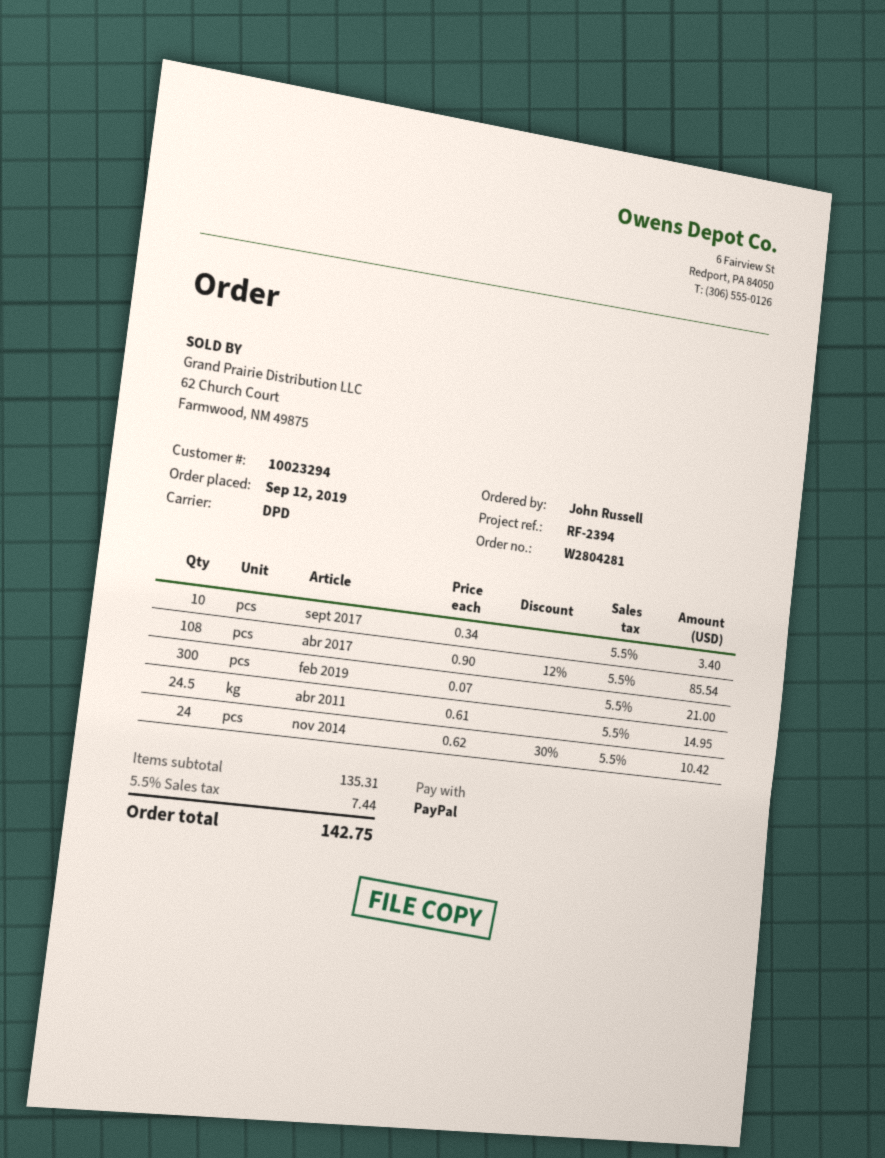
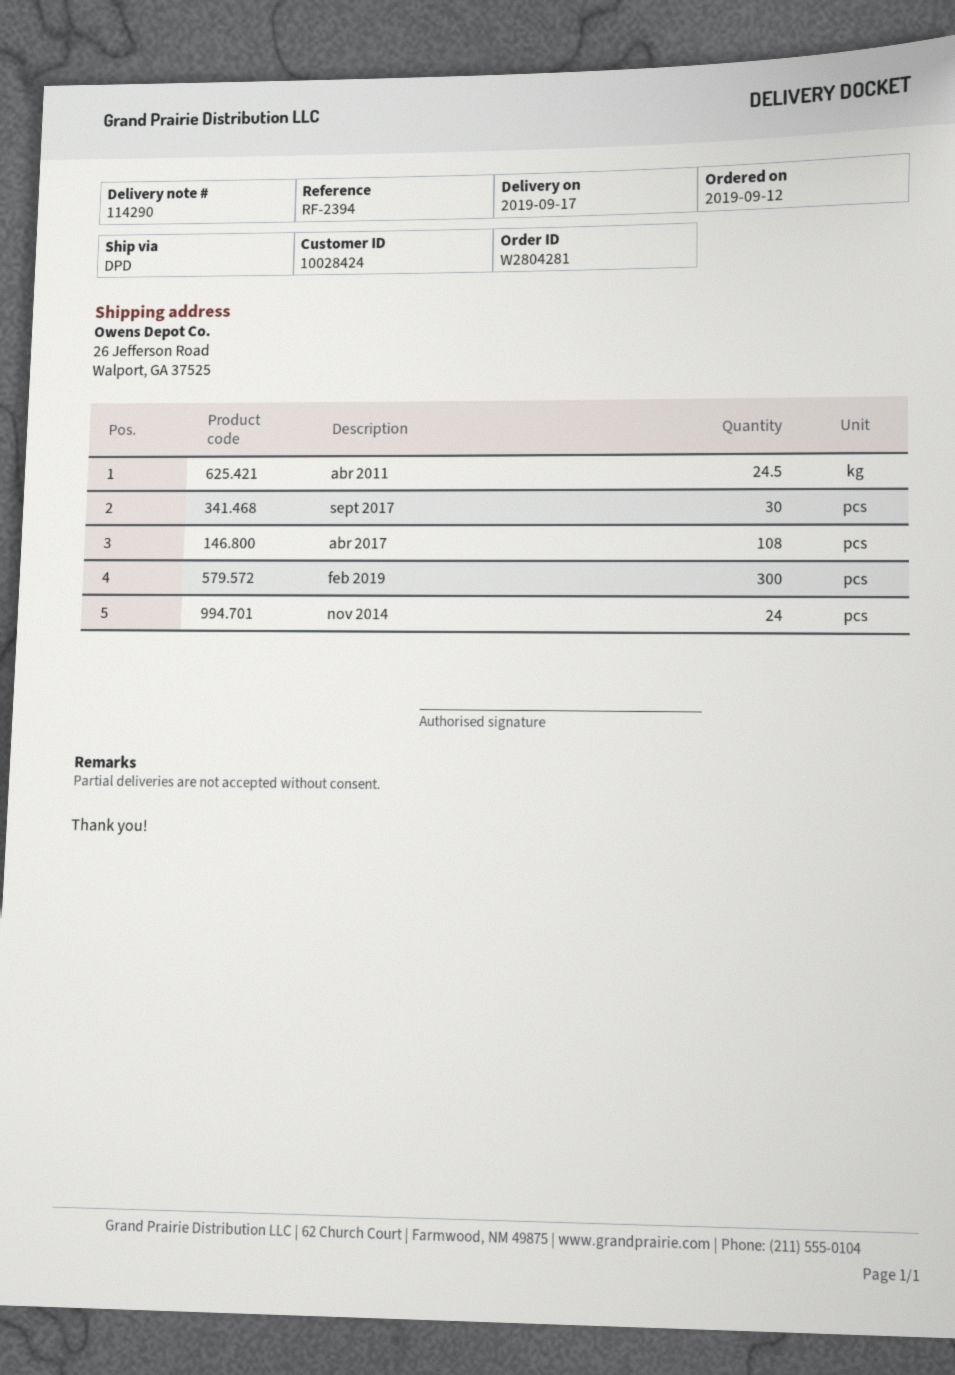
customer number: 10023294 -> 10028424
sept 2017: 10 -> 30

